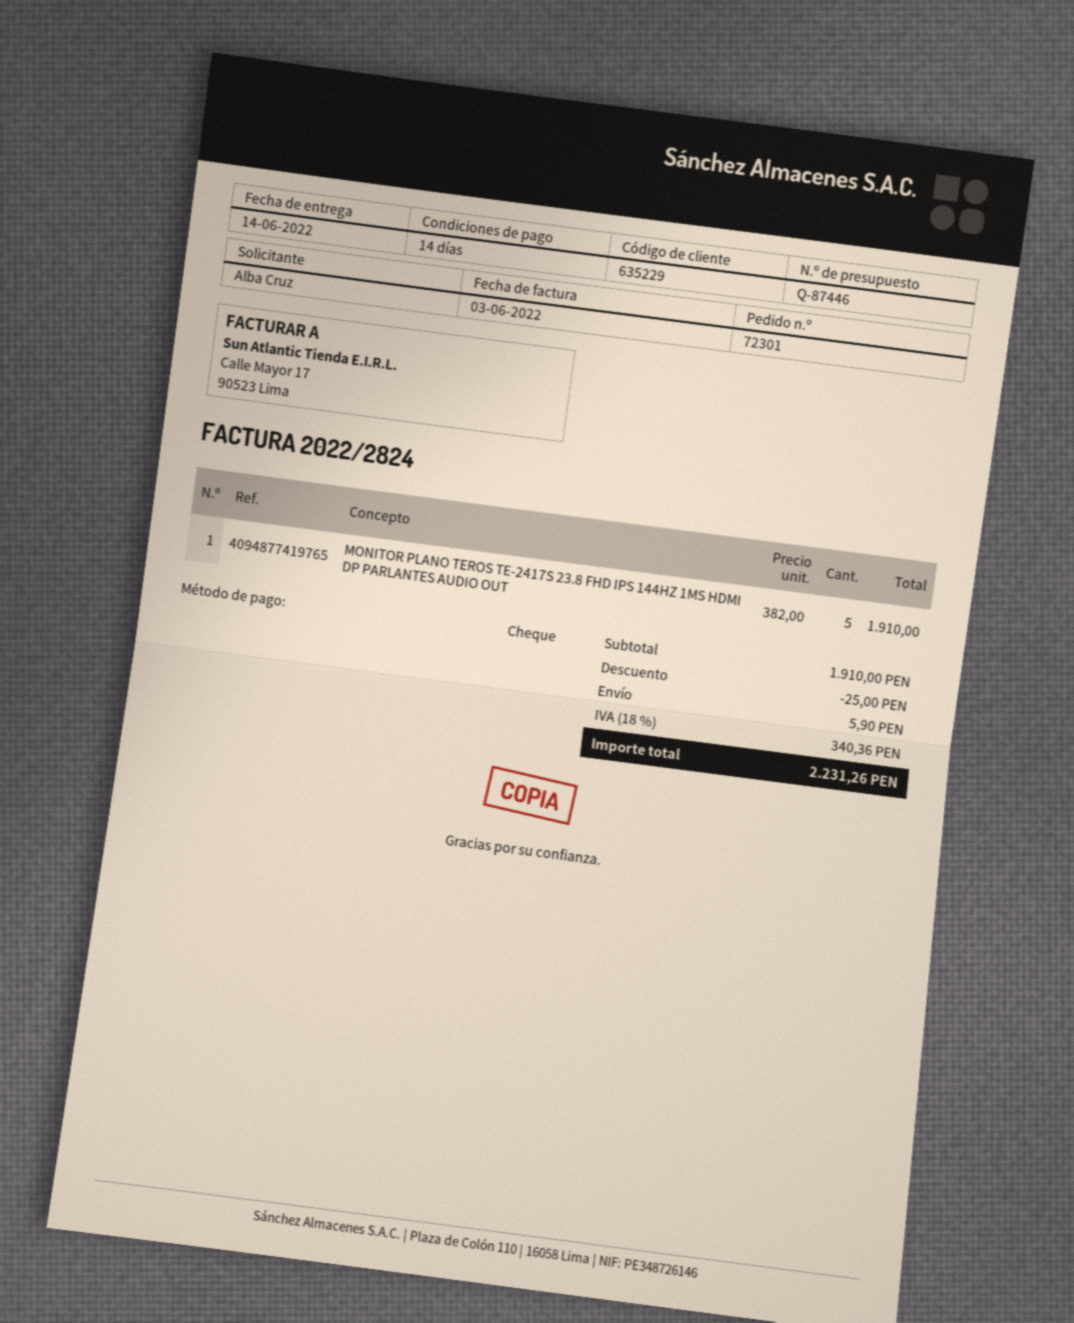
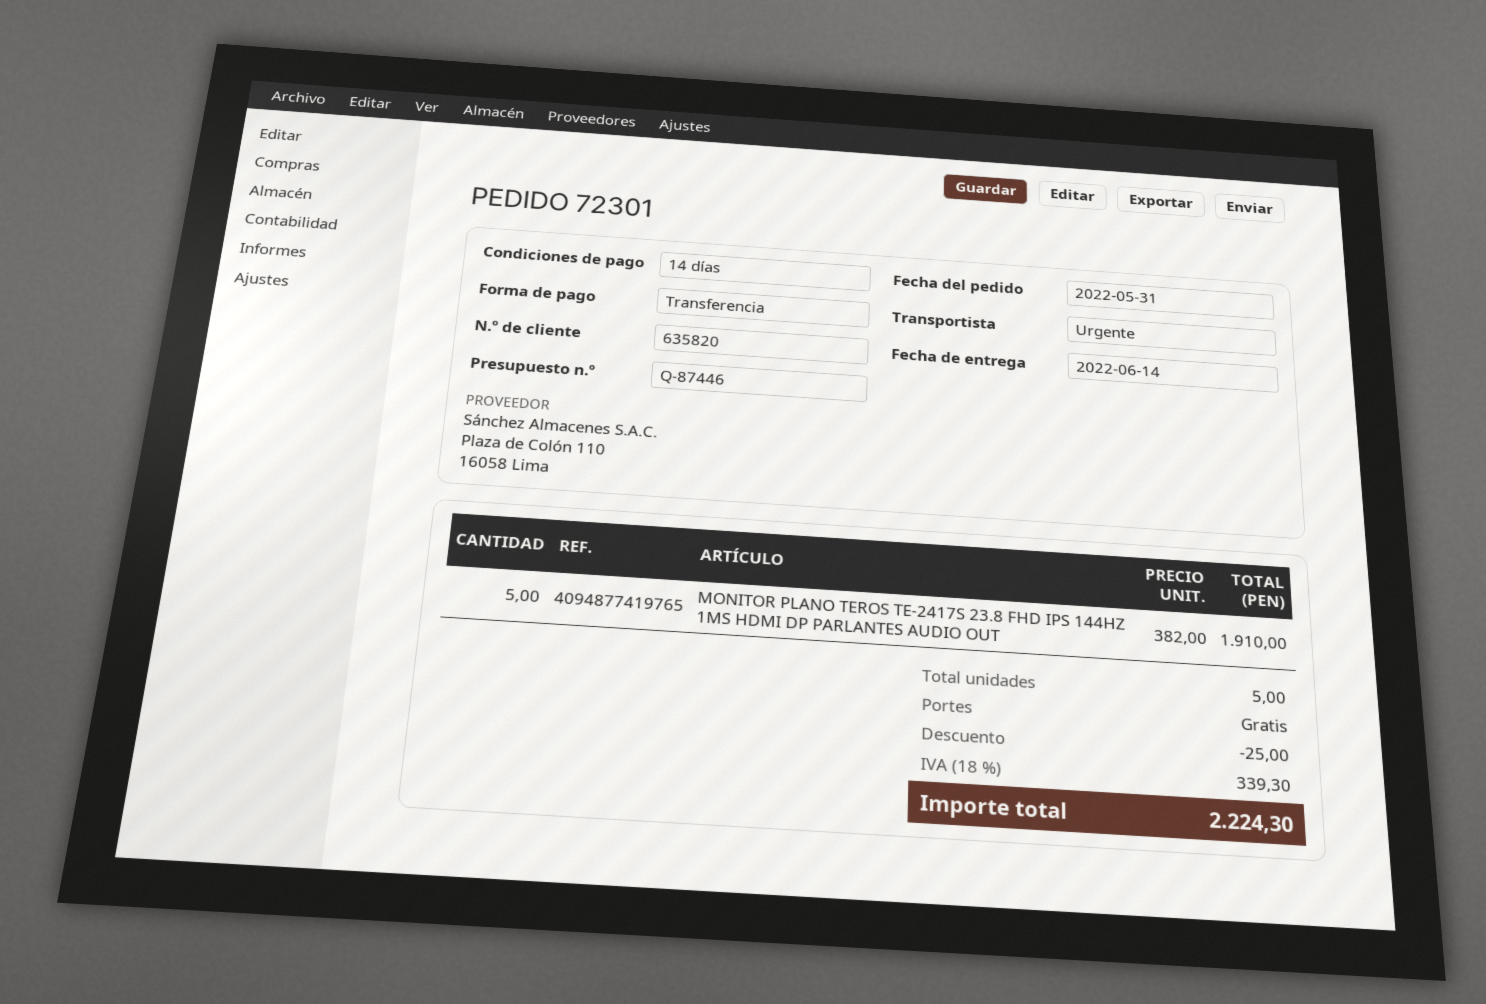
customer number: 635229 -> 635820
payment method: cheque -> bank transfer
shipping: 5.90 -> 0.00
tax: 18% = 340.36 -> 18% = 339.30
total: 2231.26 -> 2224.30

